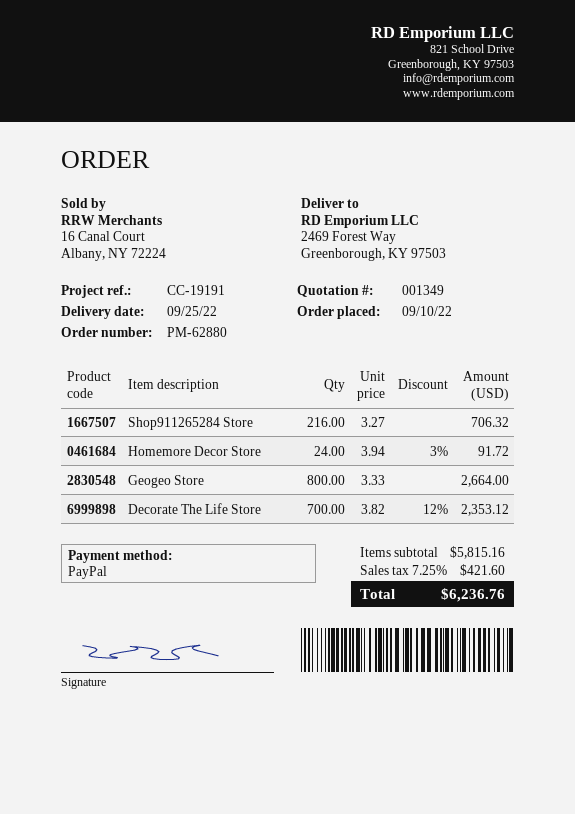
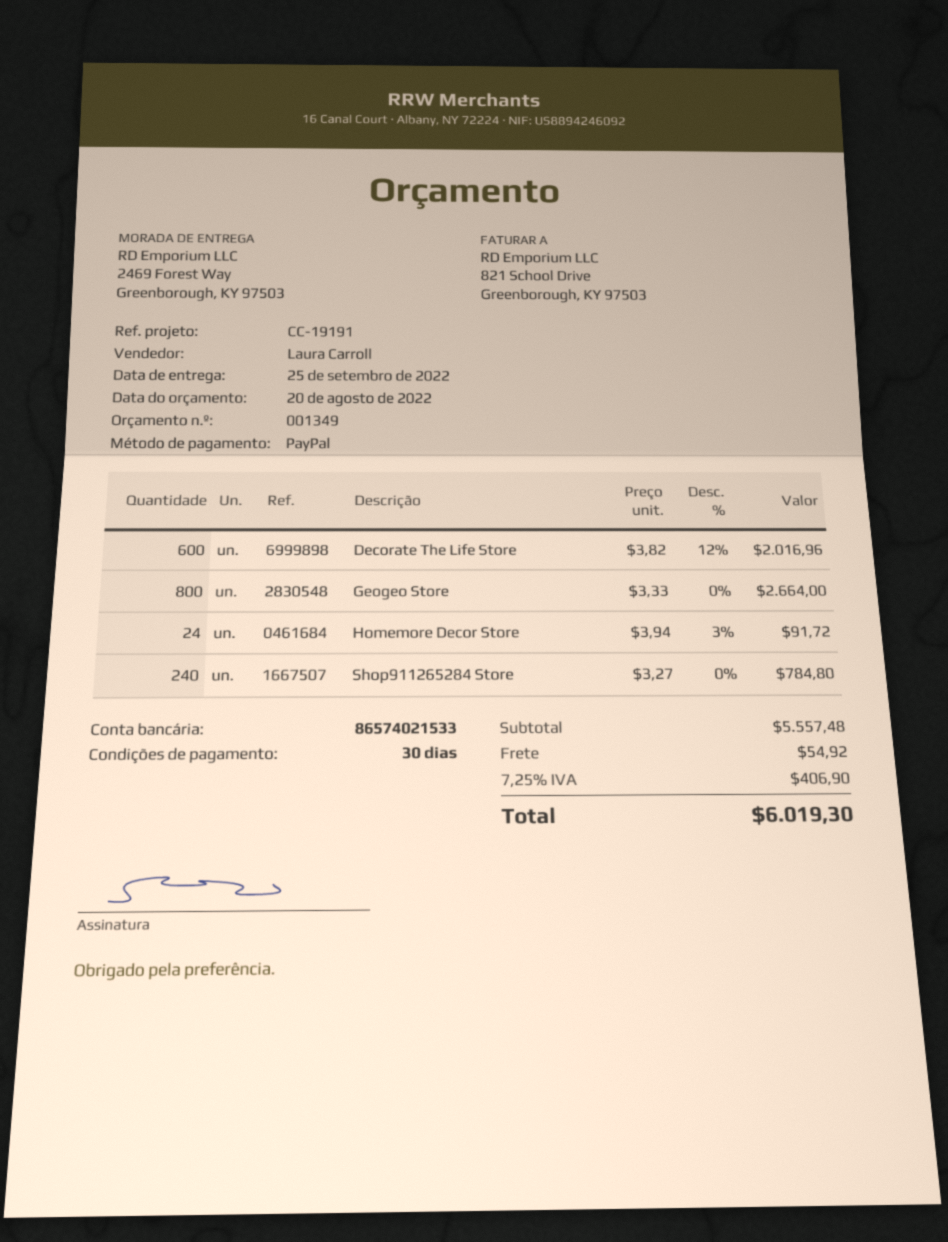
Shop911265284 Store: 216 x 3.27 = 706.32 -> 240 x 3.27 = 784.80
Decorate The Life Store: 700 x 3.82 - 12% = 2353.12 -> 600 x 3.82 - 12% = 2016.96
subtotal: 5815.16 -> 5557.48
shipping: none -> 54.92
tax: 7.25% = 421.60 -> 7.25% = 406.90
total: 6236.76 -> 6019.30

